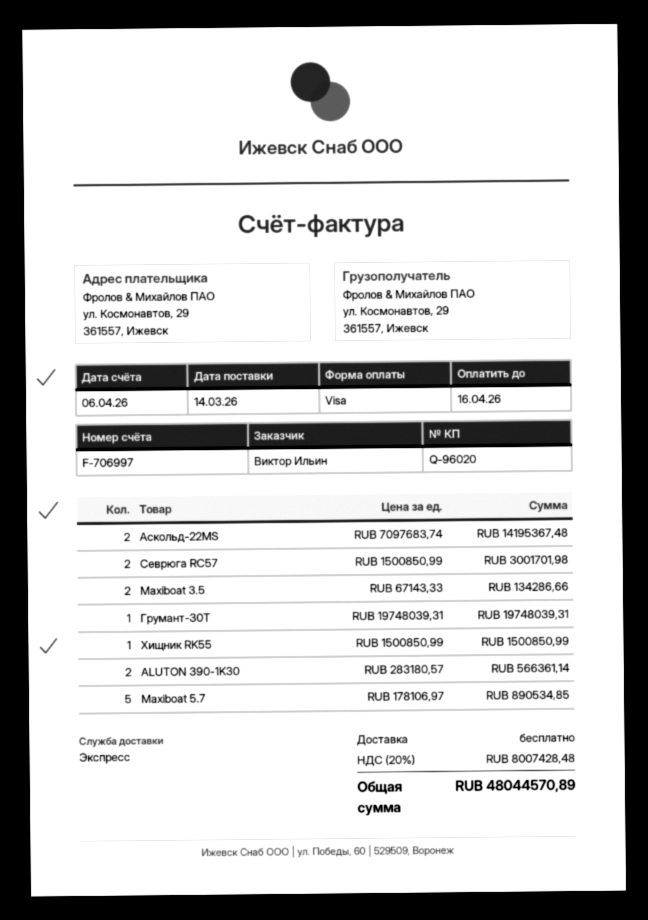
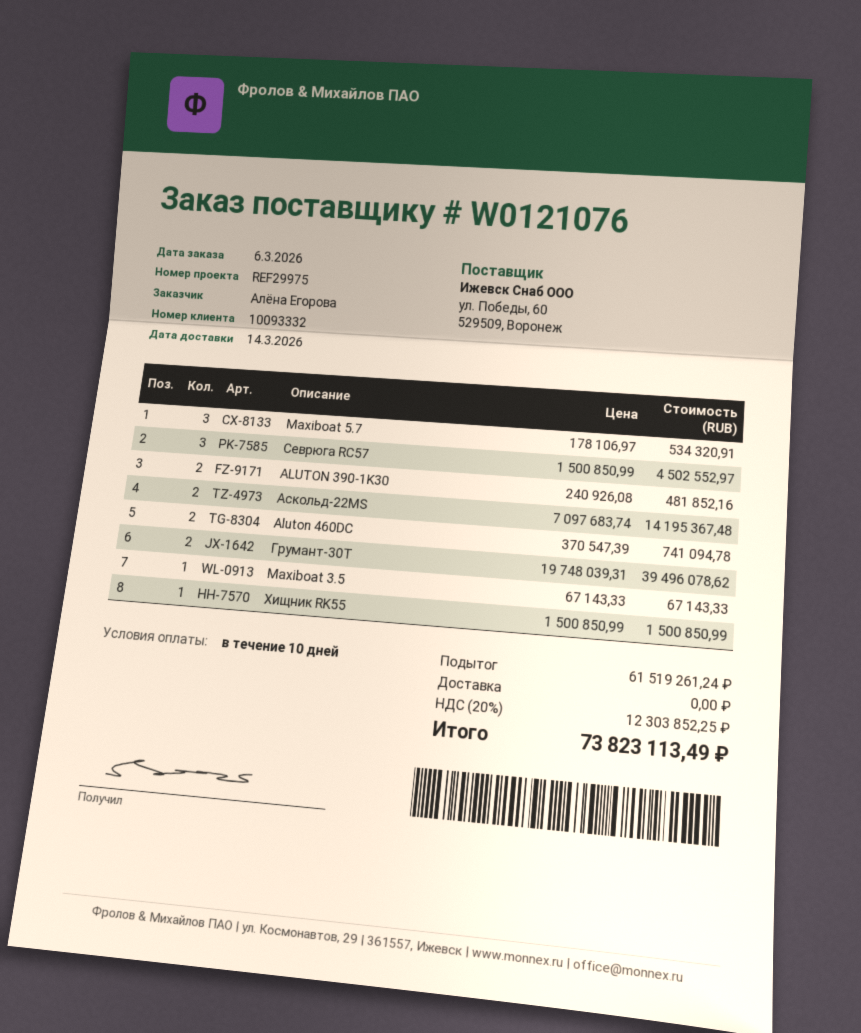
ordered by: Виктор Ильин -> Алёна Егорова
Севрюга RC57: 2 x 1500850.99 = 3001701.98 -> 3 x 1500850.99 = 4502552.97
Maxiboat 3.5: 2 x 67143.33 = 134286.66 -> 1 x 67143.33 = 67143.33
Грумант-30Т: 1 x 19748039.31 = 19748039.31 -> 2 x 19748039.31 = 39496078.62
ALUTON 390-1K30: 2 x 283180.57 = 566361.14 -> 2 x 240926.08 = 481852.16
Maxiboat 5.7: 5 x 178106.97 = 890534.85 -> 3 x 178106.97 = 534320.91
Aluton 460DC: none -> 2 x 370547.39 = 741094.78
tax: 20% = 8007428.48 -> 20% = 12303852.25
total: 48044570.89 -> 73823113.49

